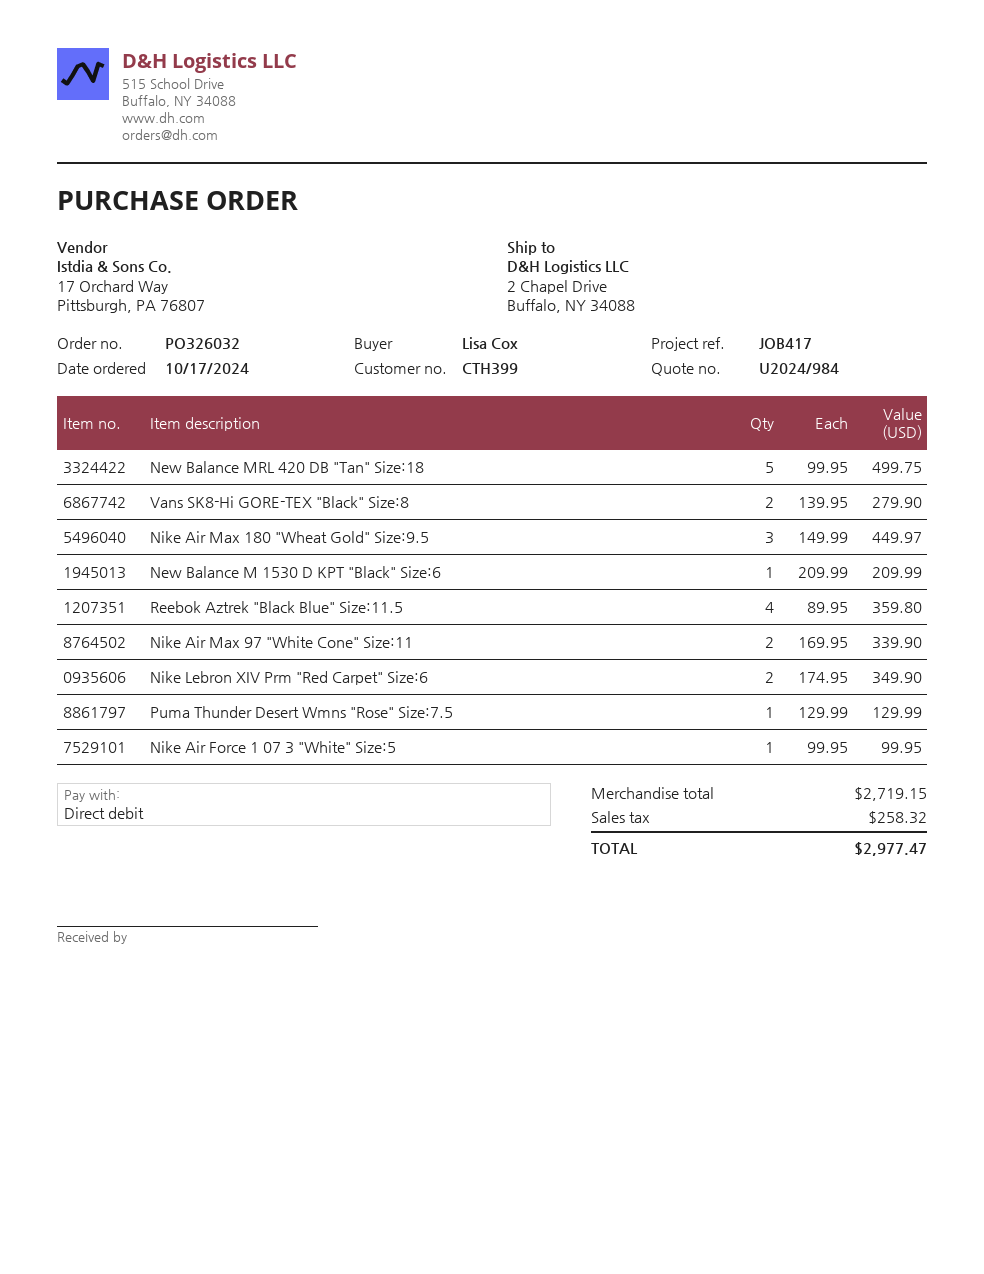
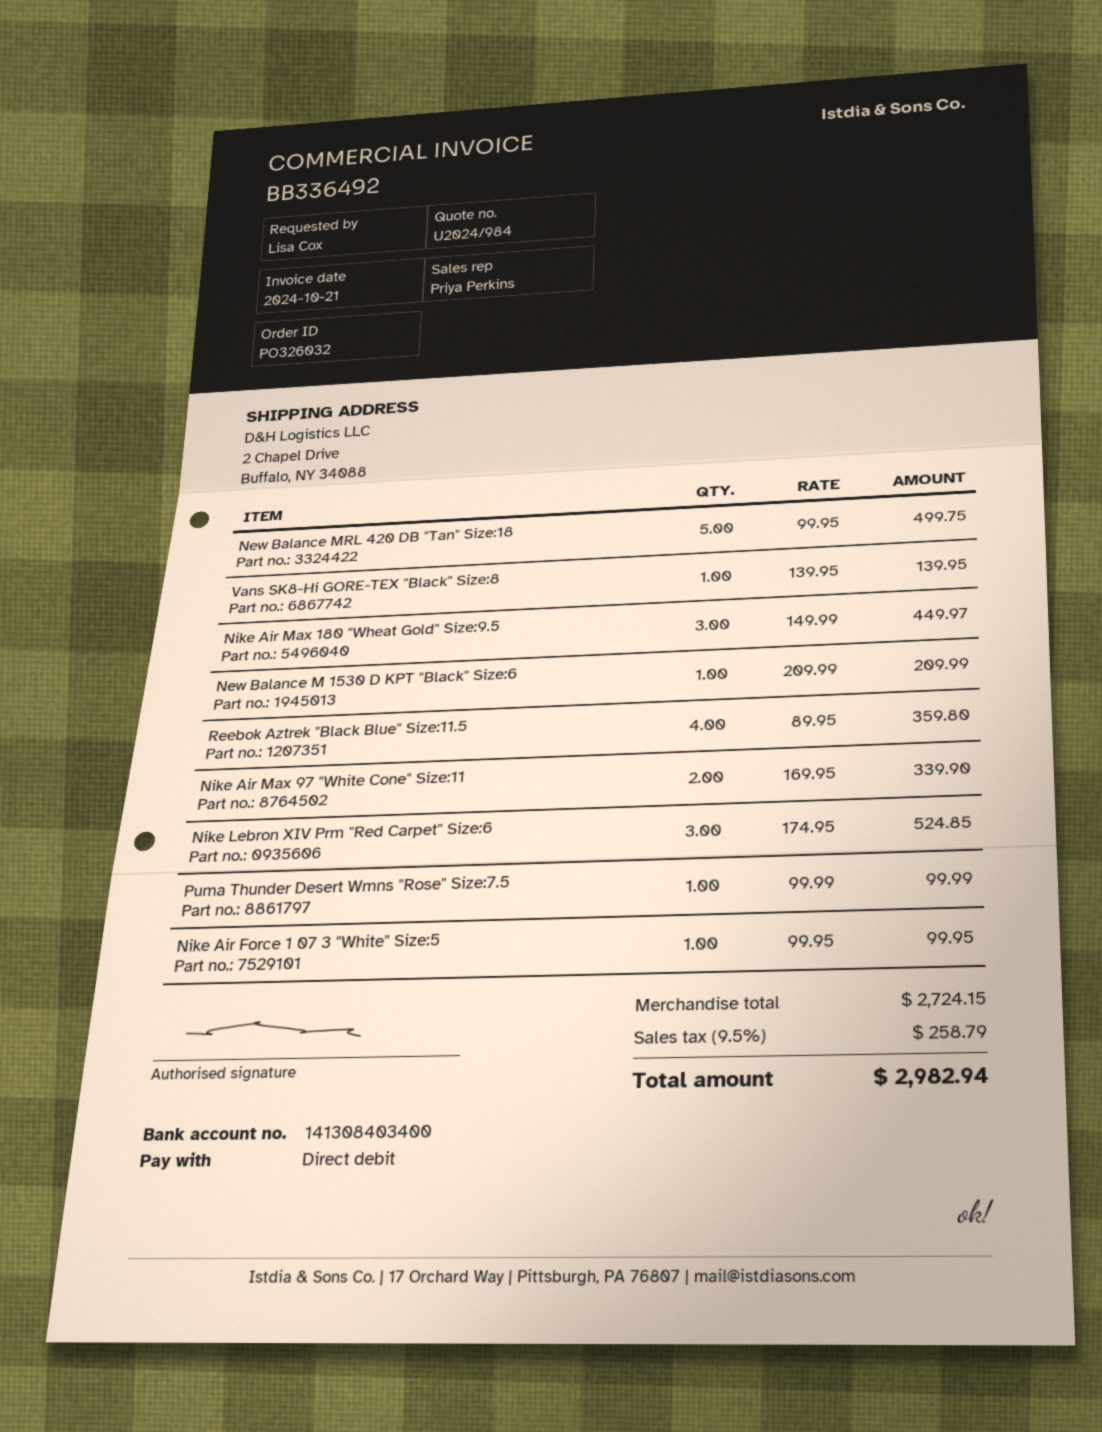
Vans SK8-Hi GORE-TEX "Black" Size:8: 2 x 139.95 = 279.90 -> 1 x 139.95 = 139.95
Nike Lebron XIV Prm "Red Carpet" Size:6: 2 x 174.95 = 349.90 -> 3 x 174.95 = 524.85
Puma Thunder Desert Wmns "Rose" Size:7.5: 1 x 129.99 = 129.99 -> 1 x 99.99 = 99.99
subtotal: 2719.15 -> 2724.15
tax: 258.32 -> 258.79
total: 2977.47 -> 2982.94

